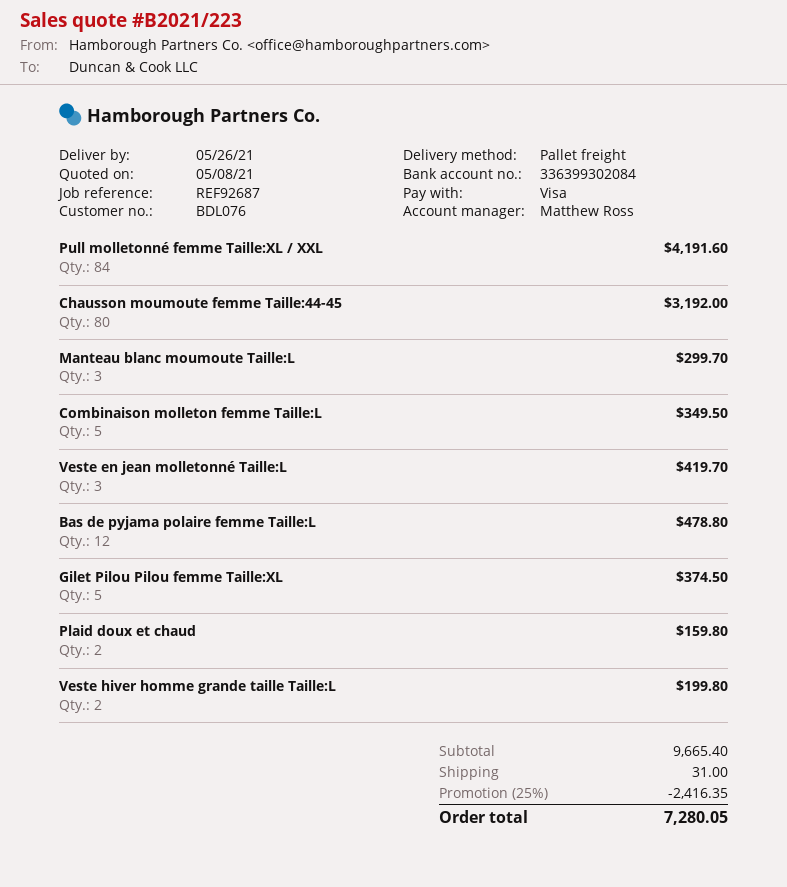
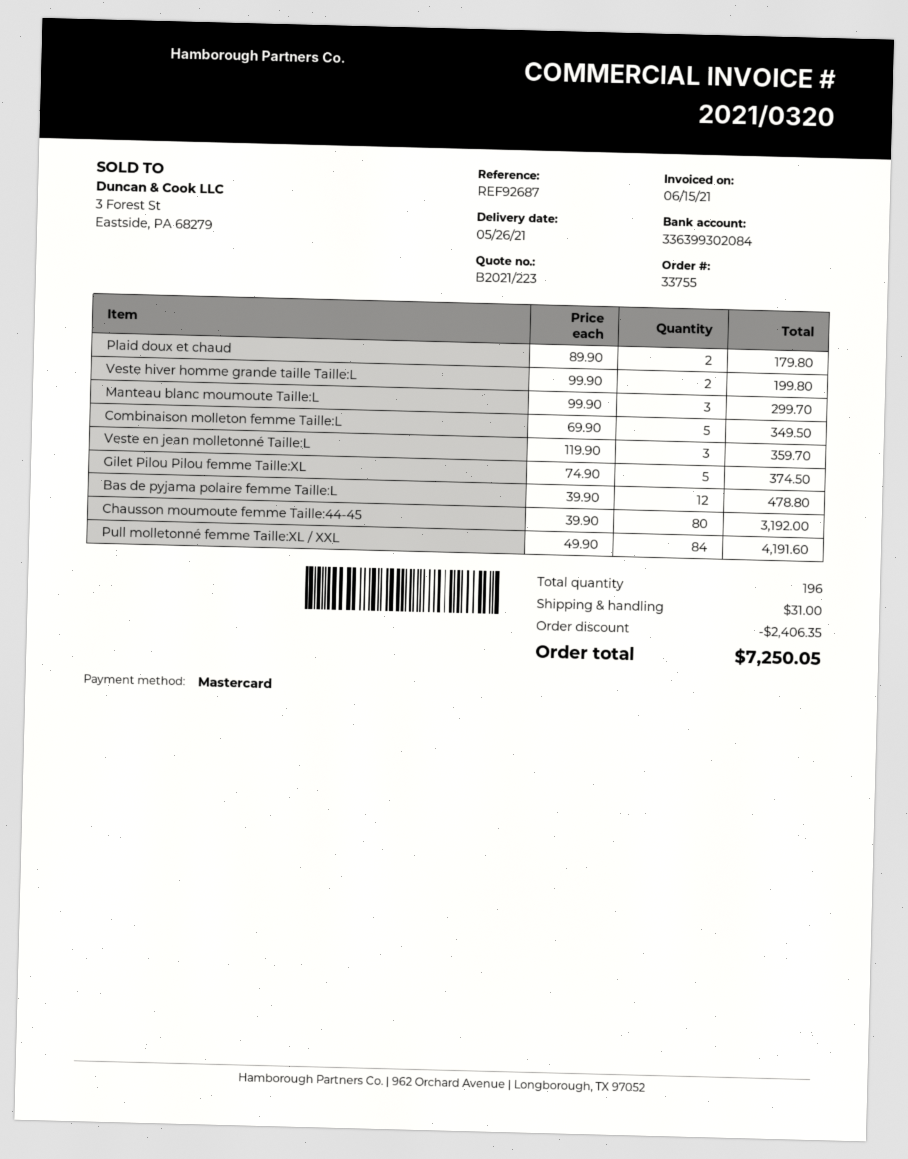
payment method: Visa -> Mastercard
Veste en jean molletonné Taille:L: 3 for 419.70 -> 3 for 359.70
Plaid doux et chaud: 2 for 159.80 -> 2 for 179.80
discount: 2416.35 -> 2406.35
total: 7280.05 -> 7250.05

